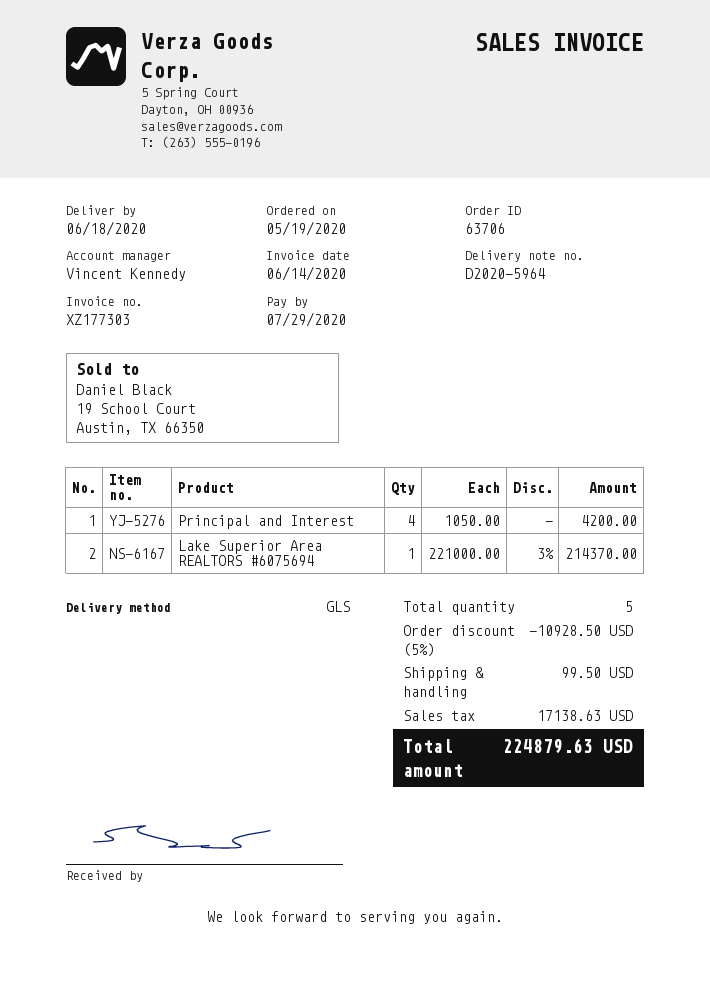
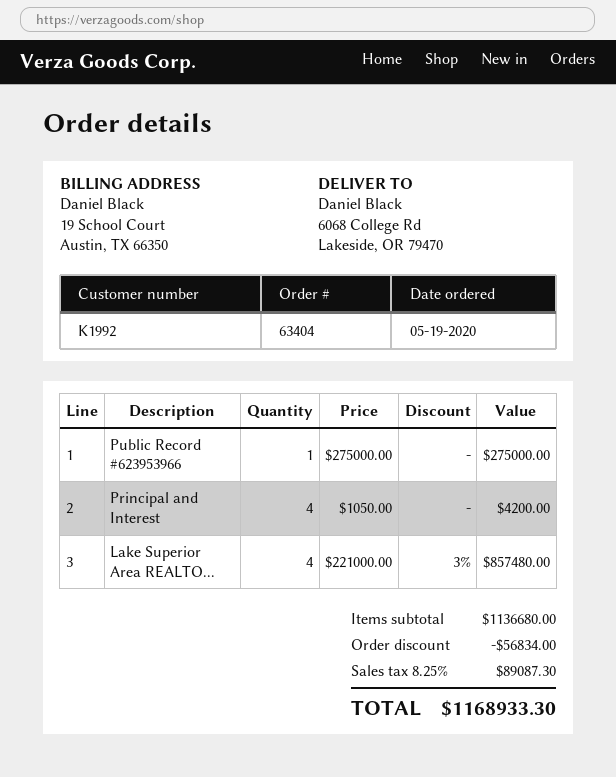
order number: 63706 -> 63404
Lake Superior Area REALTORS #6075694: 1 x 221000.00 - 3% = 214370.00 -> 4 x 221000.00 - 3% = 857480.00
Public Record #623953966: none -> 1 x 275000.00 = 275000.00
discount: 10928.50 -> 56834.00
shipping: 99.50 -> none
tax: 17138.63 -> 89087.30
total: 224879.63 -> 1168933.30

